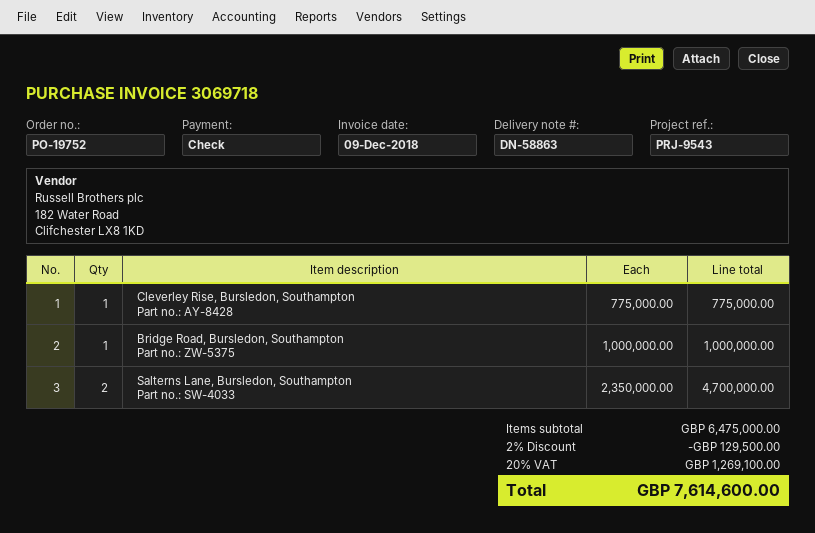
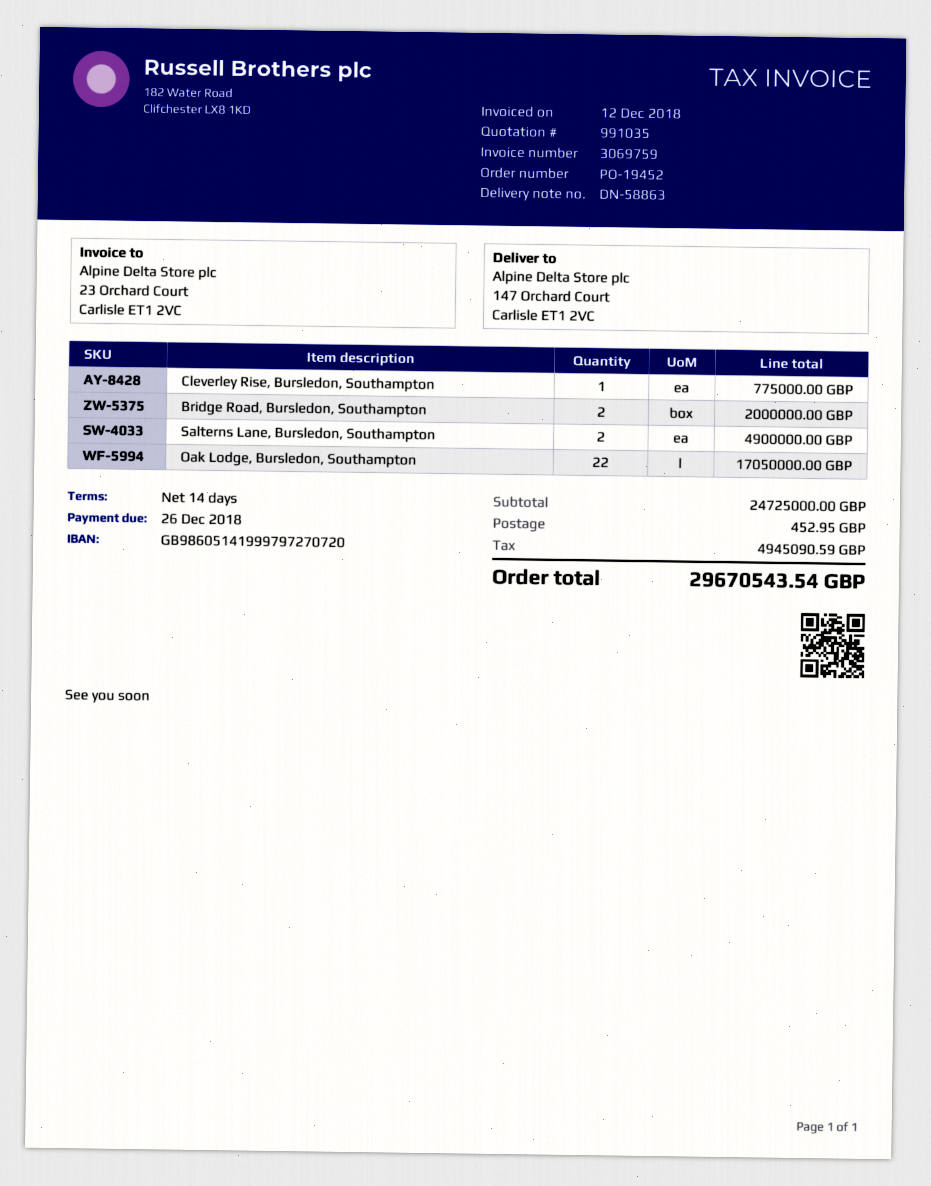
order number: PO-19752 -> PO-19452
invoice number: 3069718 -> 3069759
invoice date: 2018-12-09 -> 2018-12-12
Bridge Road, Bursledon, Southampton: 1 for 1000000.00 -> 2 for 2000000.00
Salterns Lane, Bursledon, Southampton: 2 for 4700000.00 -> 2 for 4900000.00
Oak Lodge, Bursledon, Southampton: none -> 22 for 17050000.00
subtotal: 6475000.00 -> 24725000.00
discount: 2% = 129500.00 -> none
shipping: none -> 452.95
tax: 1269100.00 -> 4945090.59
total: 7614600.00 -> 29670543.54

